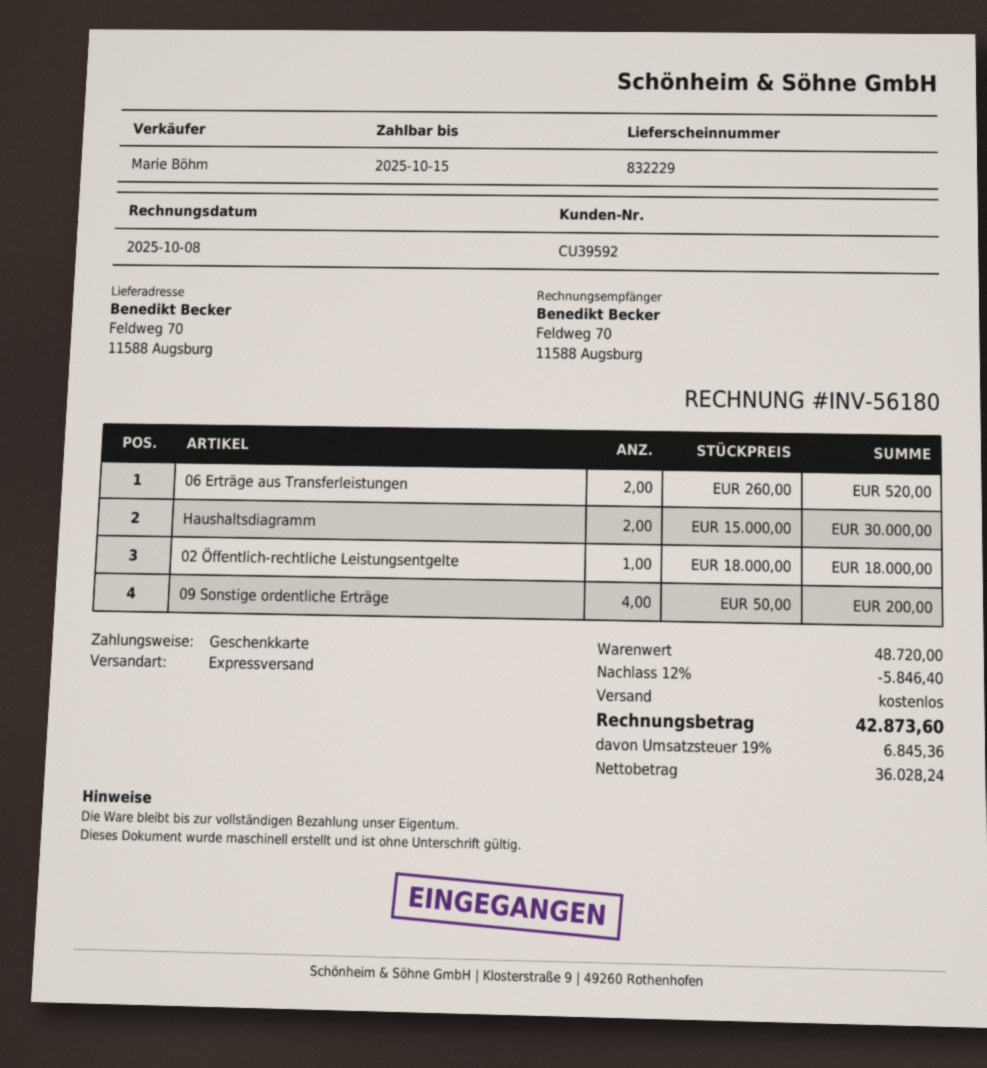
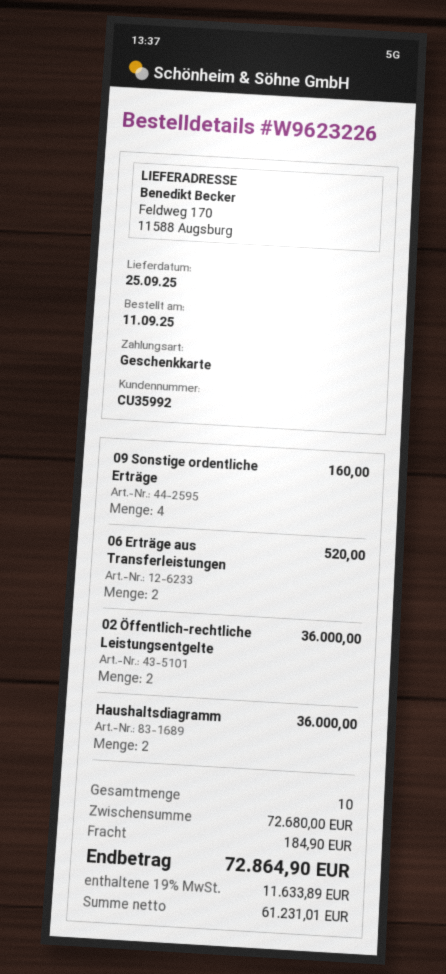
customer number: CU39592 -> CU35992
ship to: Feldweg 70, 11588 Augsburg -> Feldweg 170, 11588 Augsburg
Haushaltsdiagramm: 2 for 30000.00 -> 2 for 36000.00
02 Öffentlich-rechtliche Leistungsentgelte: 1 for 18000.00 -> 2 for 36000.00
09 Sonstige ordentliche Erträge: 4 for 200.00 -> 4 for 160.00
subtotal: 48720.00 -> 72680.00
discount: 12% = 5846.40 -> none
shipping: 0.00 -> 184.90
net: 36028.24 -> 61231.01
tax: 19% = 6845.36 -> 19% = 11633.89
total: 42873.60 -> 72864.90

